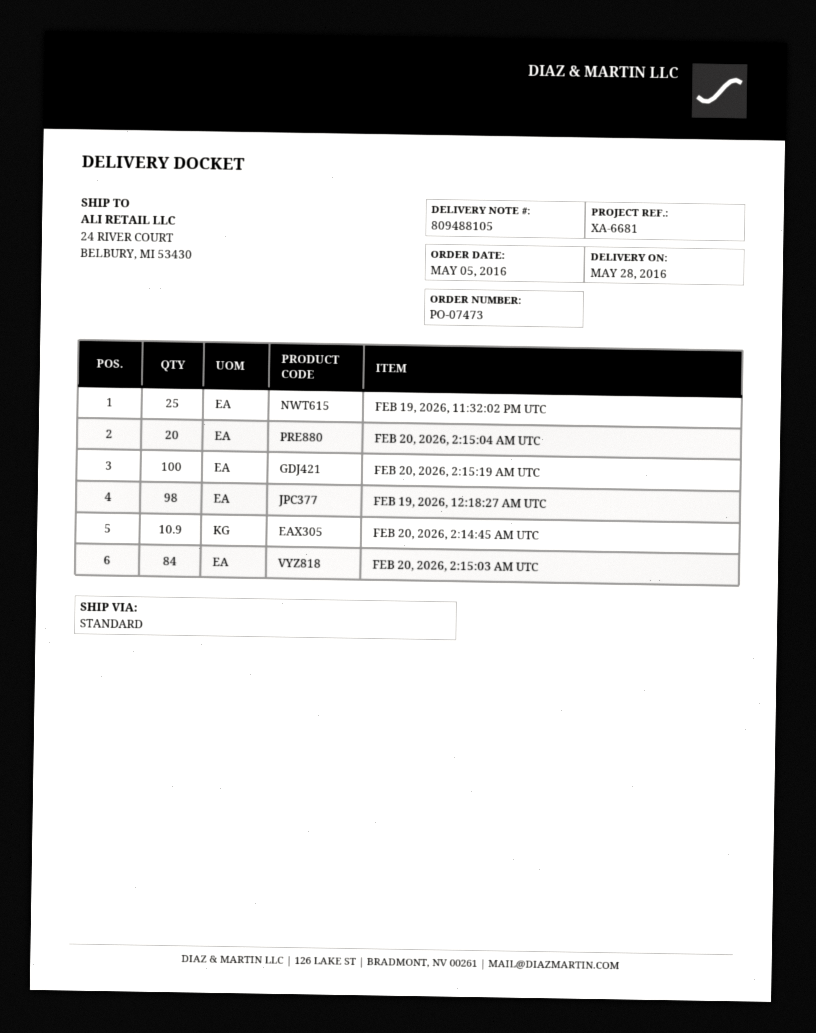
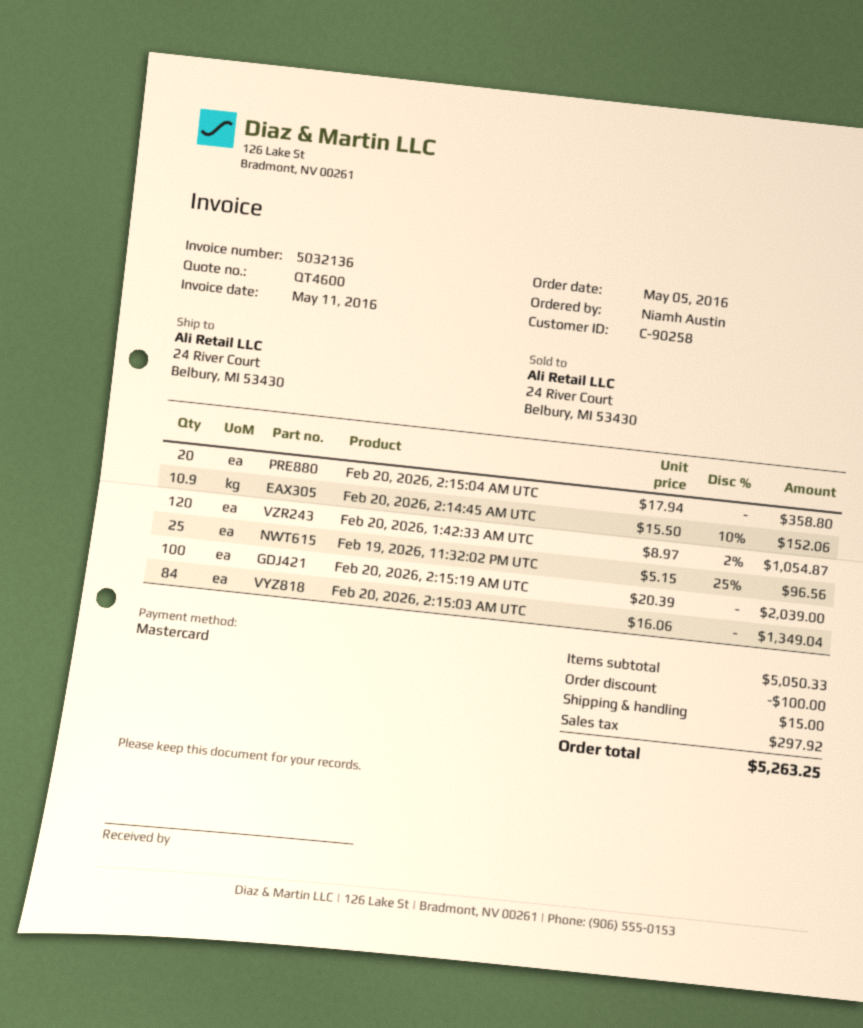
FEB 19, 2026, 12:18:27 AM UTC: 98 -> none
Feb 20, 2026, 1:42:33 AM UTC: none -> 120

